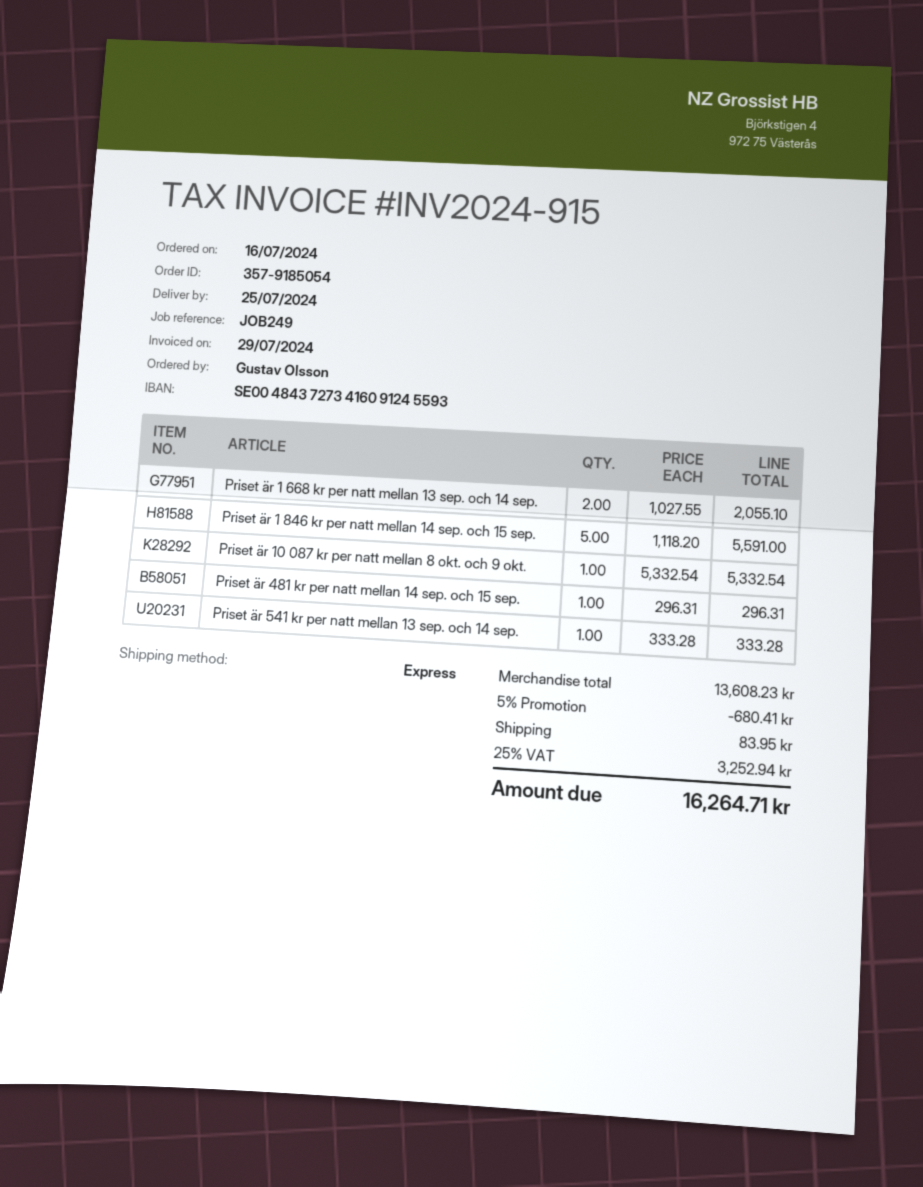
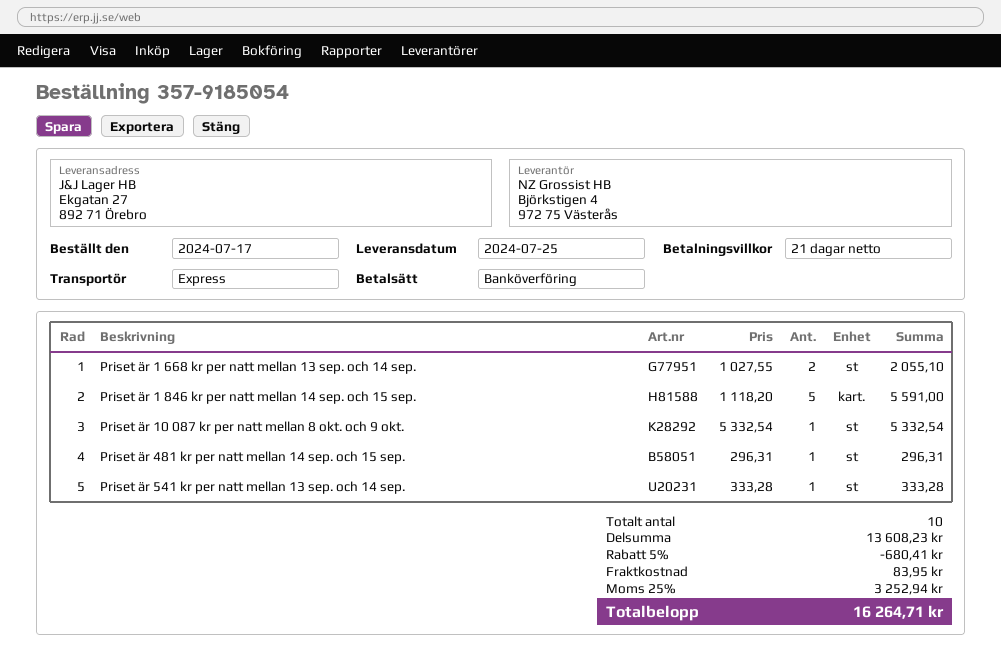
order date: 2024-07-16 -> 2024-07-17

